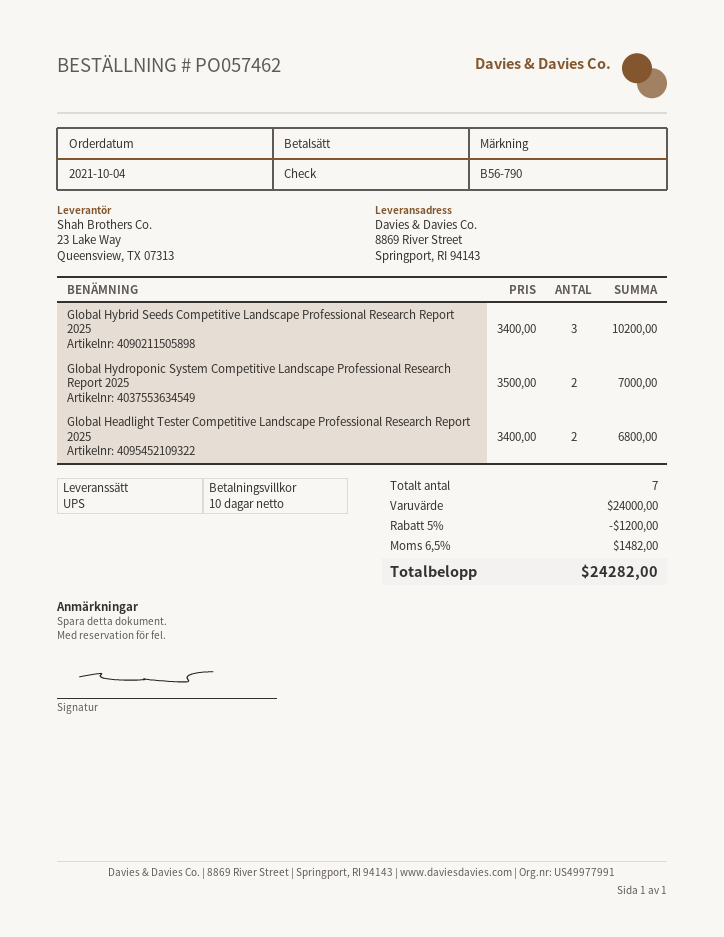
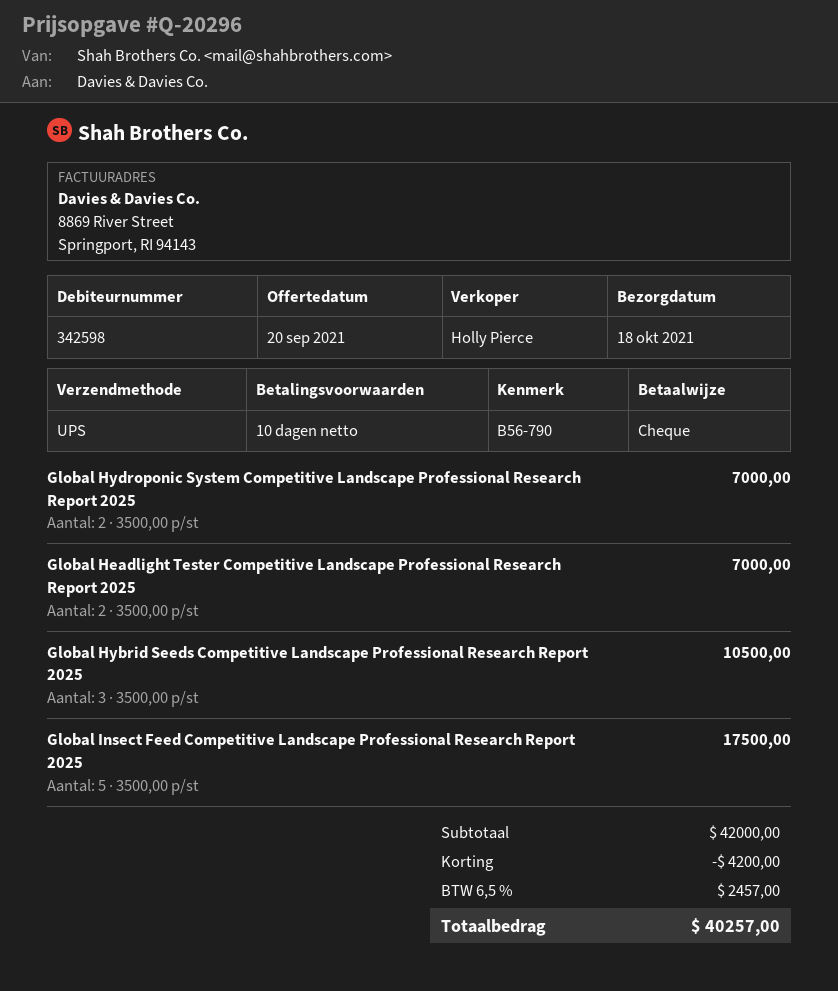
Global Hybrid Seeds Competitive Landscape Professional Research Report 2025: 3 x 3400.00 = 10200.00 -> 3 x 3500.00 = 10500.00
Global Headlight Tester Competitive Landscape Professional Research Report 2025: 2 x 3400.00 = 6800.00 -> 2 x 3500.00 = 7000.00
Global Insect Feed Competitive Landscape Professional Research Report 2025: none -> 5 x 3500.00 = 17500.00
subtotal: 24000.00 -> 42000.00
discount: 1200.00 -> 4200.00
tax: 6.5% = 1482.00 -> 6.5% = 2457.00
total: 24282.00 -> 40257.00

